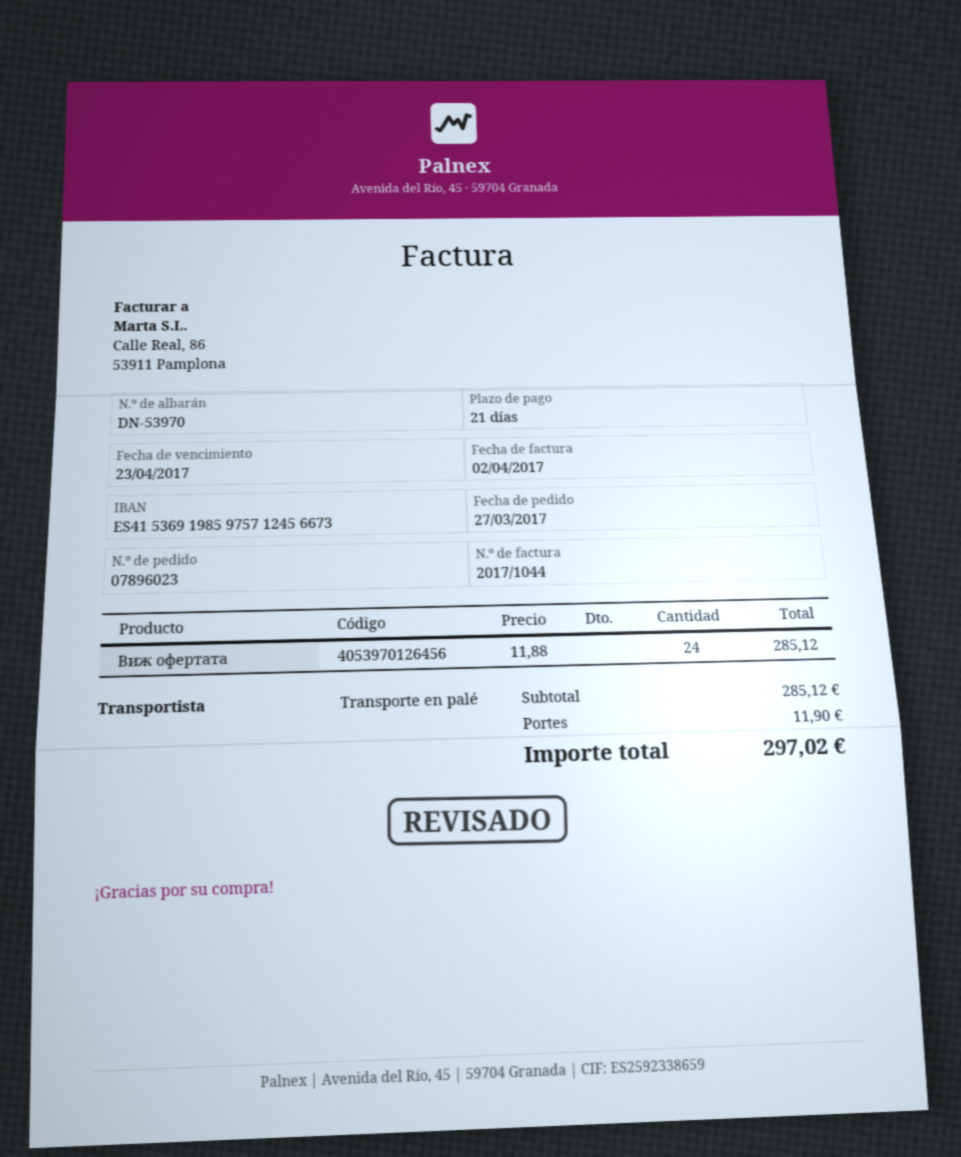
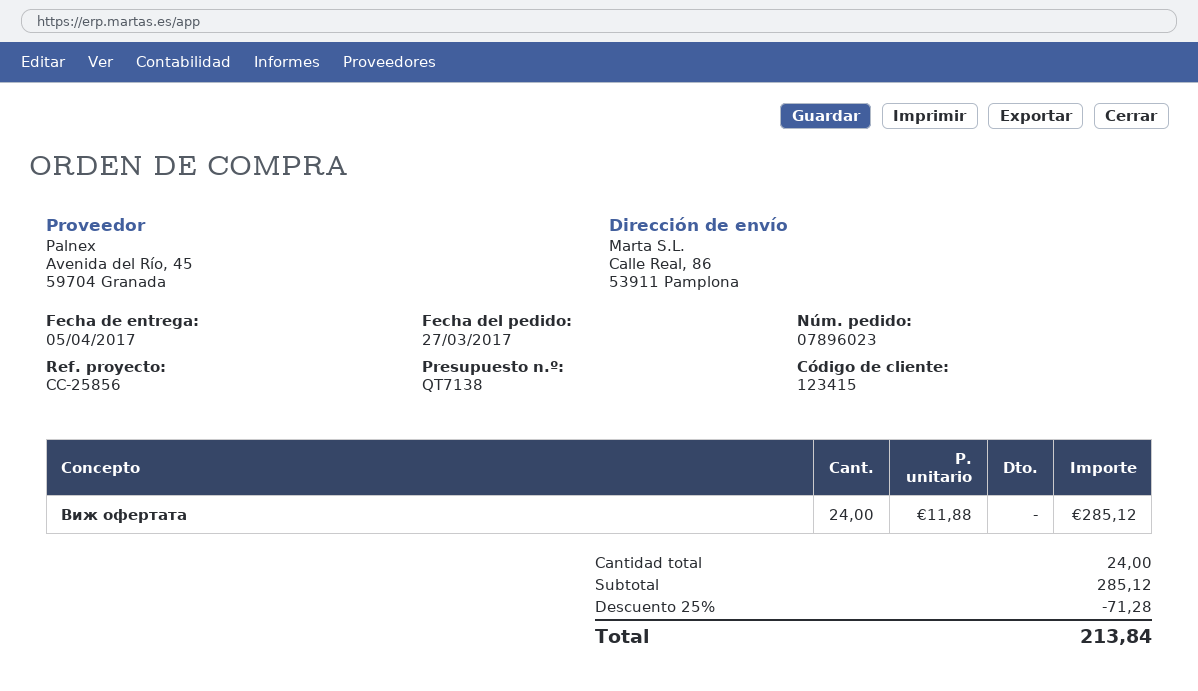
discount: none -> 25% = 71.28
shipping: 11.90 -> none
total: 297.02 -> 213.84

